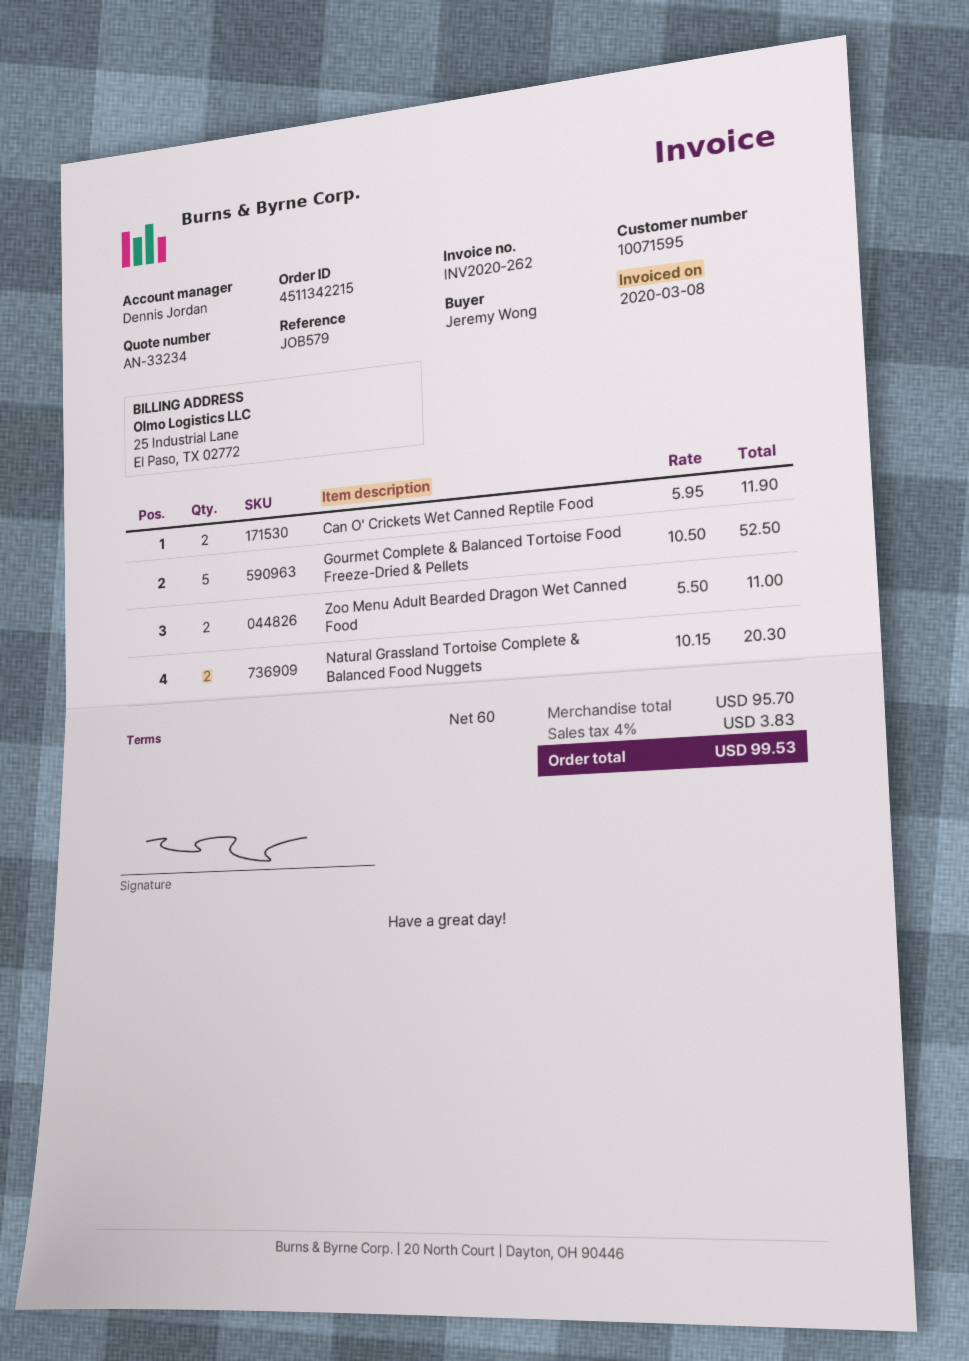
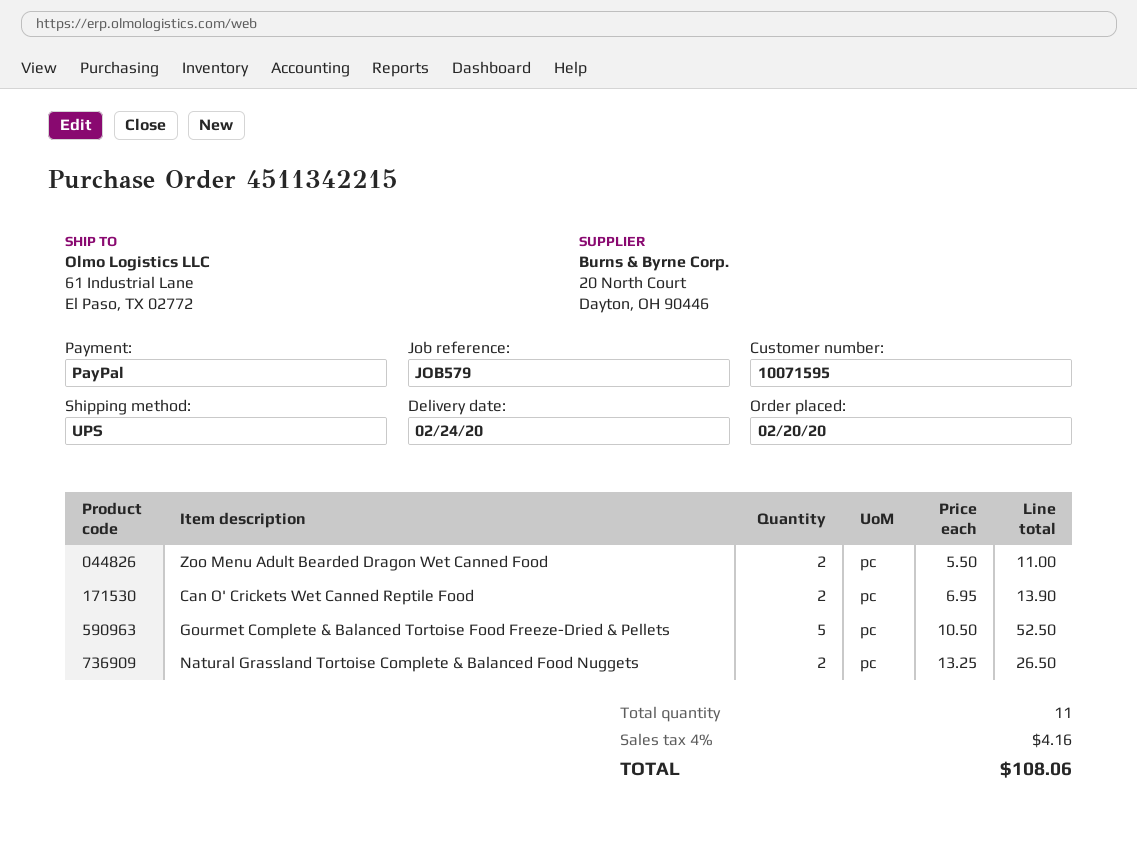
Can O' Crickets Wet Canned Reptile Food: 2 x 5.95 = 11.90 -> 2 x 6.95 = 13.90
Natural Grassland Tortoise Complete & Balanced Food Nuggets: 2 x 10.15 = 20.30 -> 2 x 13.25 = 26.50
tax: 4% = 3.83 -> 4% = 4.16
total: 99.53 -> 108.06

